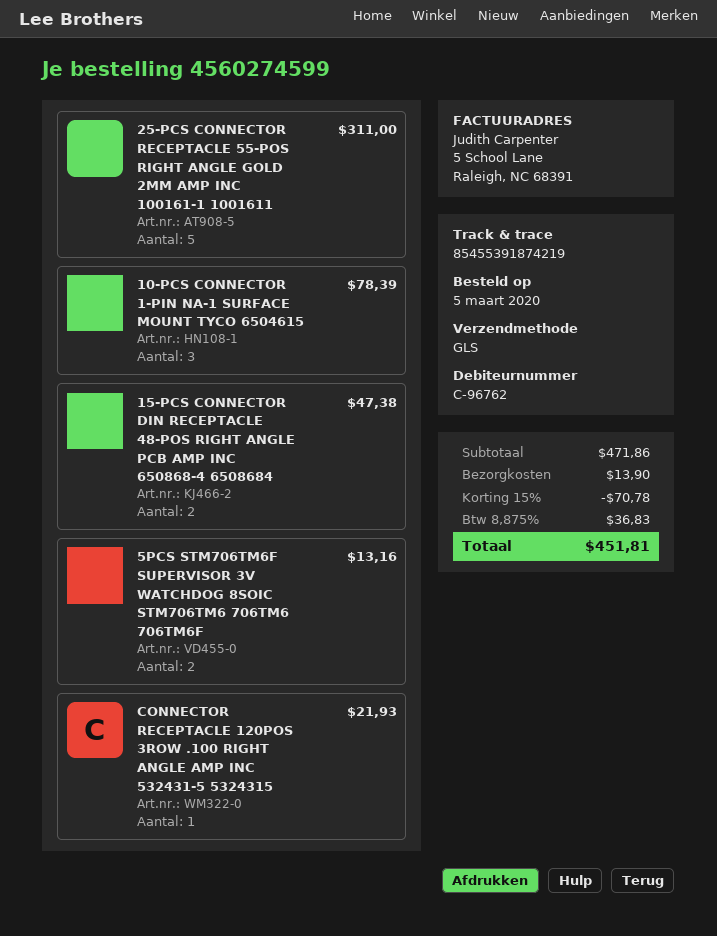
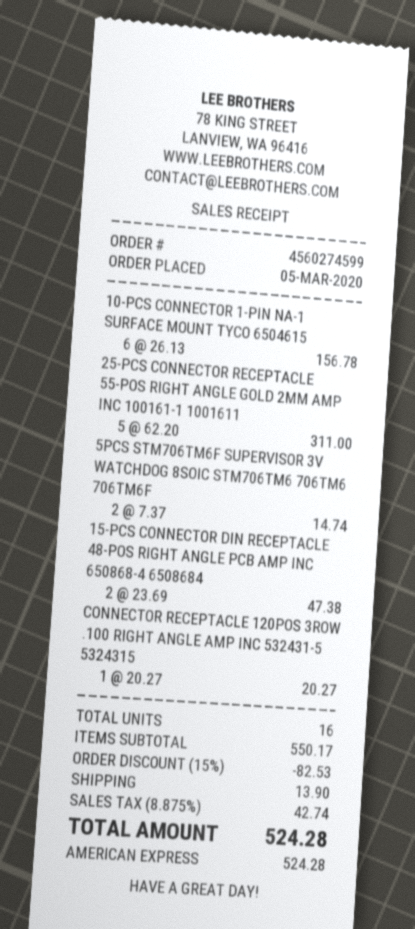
10-PCS CONNECTOR 1-PIN NA-1 SURFACE MOUNT TYCO 6504615: 3 for 78.39 -> 6 for 156.78
5PCS STM706TM6F SUPERVISOR 3V WATCHDOG 8SOIC STM706TM6 706TM6 706TM6F: 2 for 13.16 -> 2 for 14.74
CONNECTOR RECEPTACLE 120POS 3ROW .100 RIGHT ANGLE AMP INC 532431-5 5324315: 1 for 21.93 -> 1 for 20.27
subtotal: 471.86 -> 550.17
discount: 15% = 70.78 -> 15% = 82.53
tax: 8.875% = 36.83 -> 8.875% = 42.74
total: 451.81 -> 524.28

